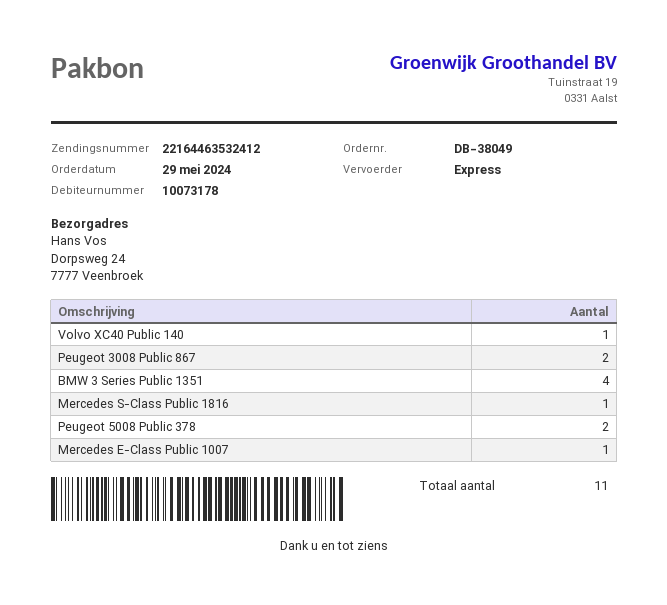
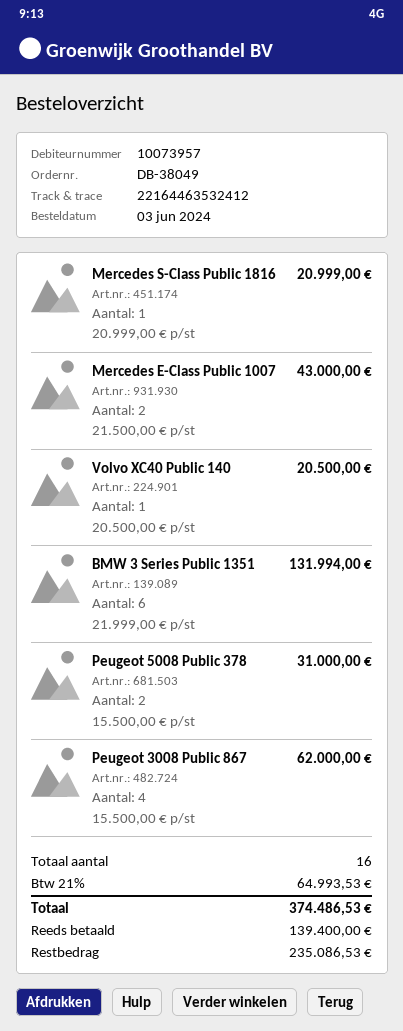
order date: 2024-05-29 -> 2024-06-03
customer number: 10073178 -> 10073957
Peugeot 3008 Public 867: 2 -> 4
BMW 3 Series Public 1351: 4 -> 6
Mercedes E-Class Public 1007: 1 -> 2
total quantity: 11 -> 16

